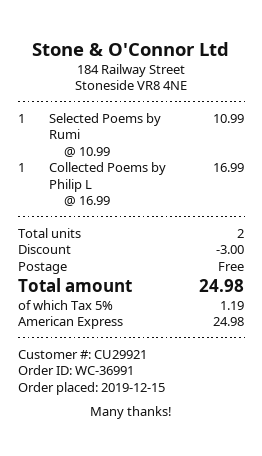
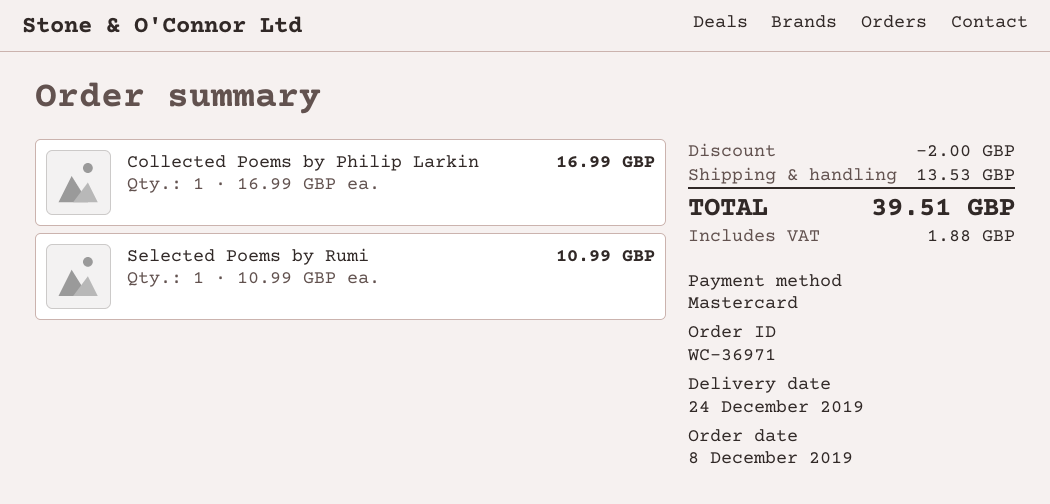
order number: WC-36991 -> WC-36971
order date: 2019-12-15 -> 2019-12-08
payment method: American Express -> Mastercard
discount: 3.00 -> 2.00
shipping: 0.00 -> 13.53
tax: 1.19 -> 1.88
total: 24.98 -> 39.51

